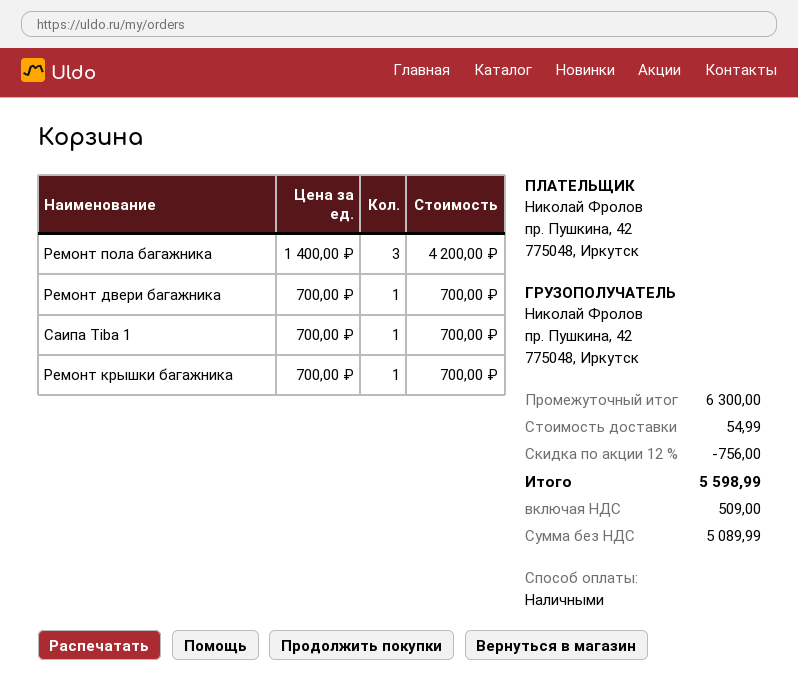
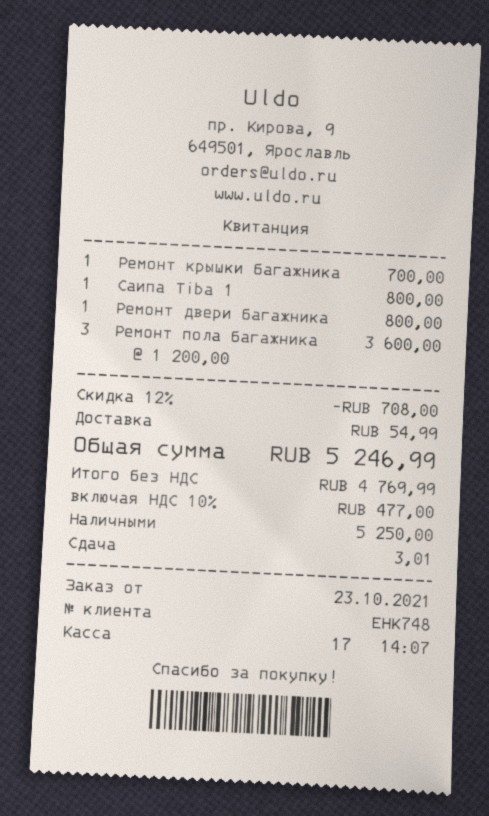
Ремонт пола багажника: 3 x 1400.00 = 4200.00 -> 3 x 1200.00 = 3600.00
Ремонт двери багажника: 1 x 700.00 = 700.00 -> 1 x 800.00 = 800.00
Саипа Tiba 1: 1 x 700.00 = 700.00 -> 1 x 800.00 = 800.00
discount: 12% = 756.00 -> 12% = 708.00
net: 5089.99 -> 4769.99
tax: 509.00 -> 477.00
total: 5598.99 -> 5246.99

